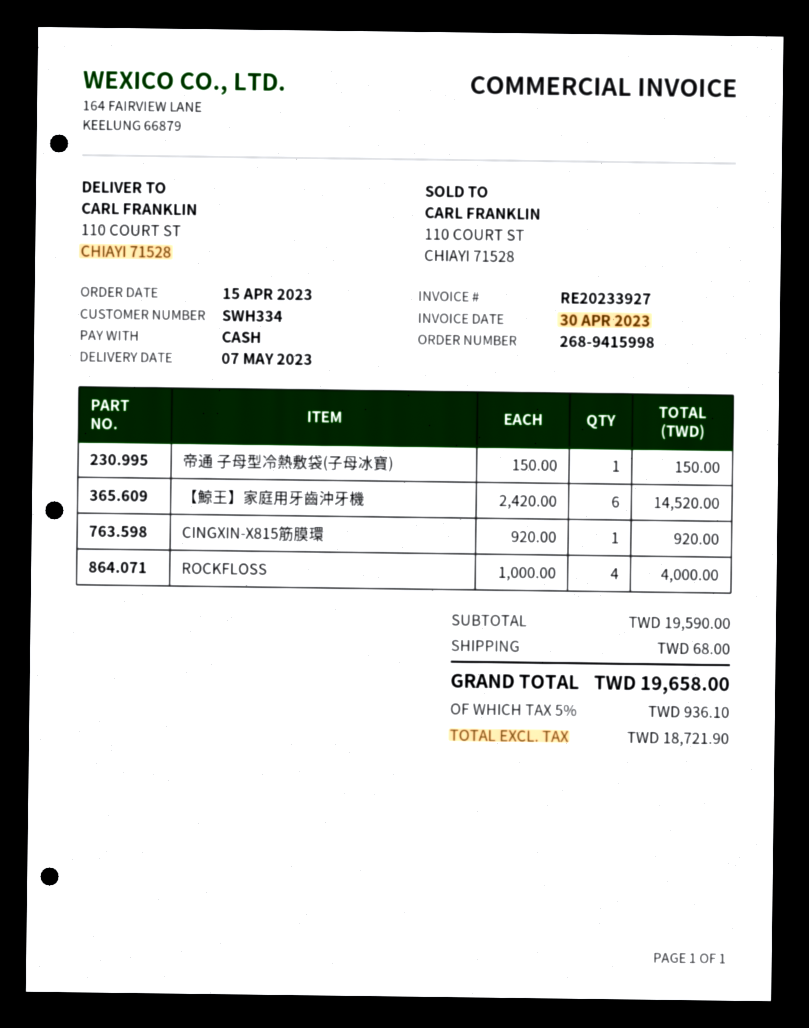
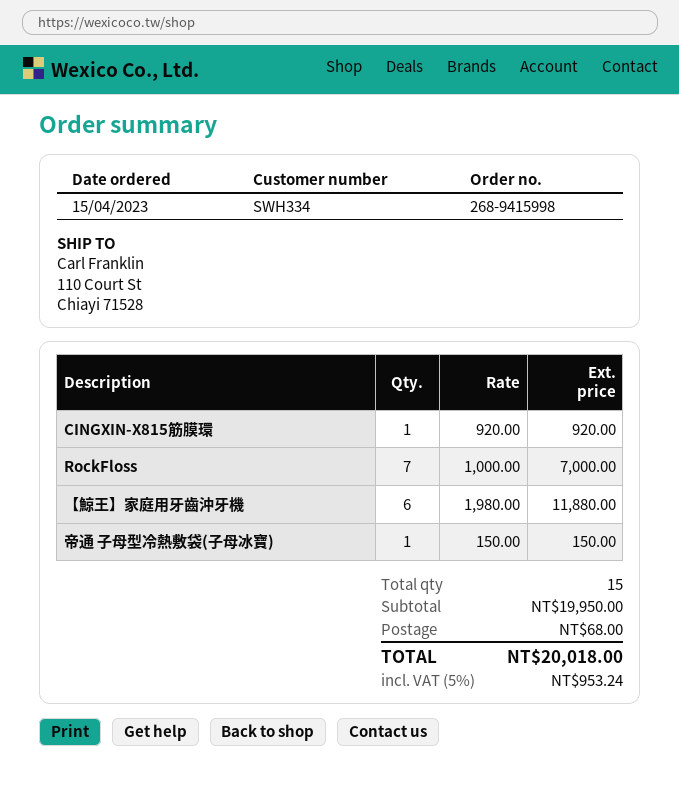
【鯨王】家庭用牙齒沖牙機: 6 x 2420.00 = 14520.00 -> 6 x 1980.00 = 11880.00
ROCKFLOSS: 4 x 1000.00 = 4000.00 -> 7 x 1000.00 = 7000.00
subtotal: 19590.00 -> 19950.00
tax: 5% = 936.10 -> 5% = 953.24
total: 19658.00 -> 20018.00

